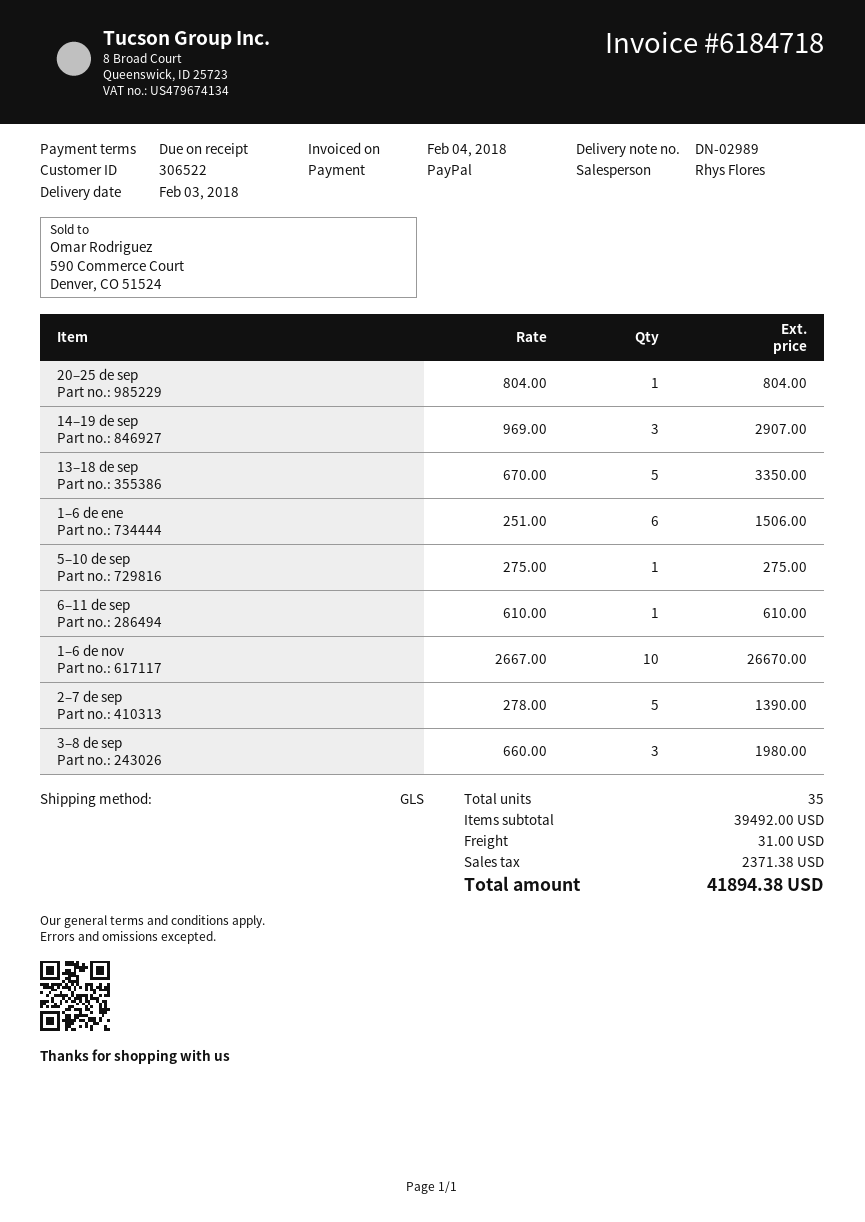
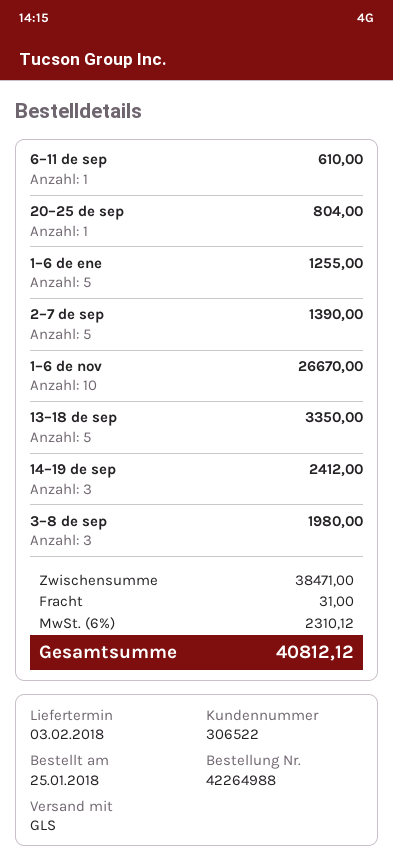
14–19 de sep: 3 for 2907.00 -> 3 for 2412.00
1–6 de ene: 6 for 1506.00 -> 5 for 1255.00
5–10 de sep: 1 for 275.00 -> none
subtotal: 39492.00 -> 38471.00
tax: 2371.38 -> 2310.12
total: 41894.38 -> 40812.12

